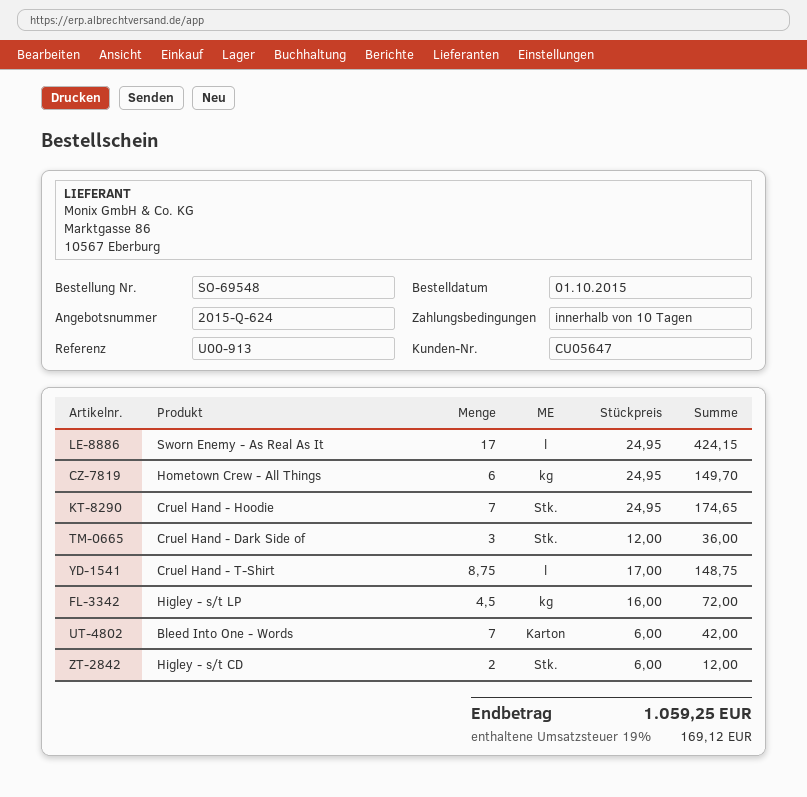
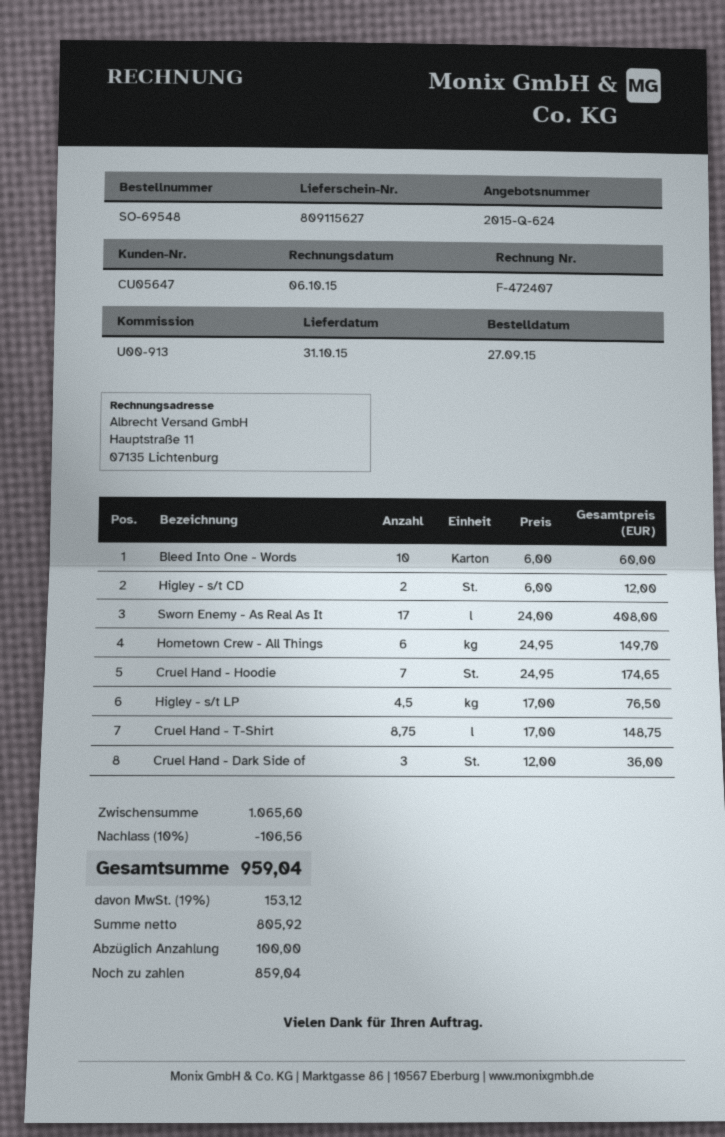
order date: 2015-10-01 -> 2015-09-27
Sworn Enemy - As Real As It: 17 x 24.95 = 424.15 -> 17 x 24.00 = 408.00
Higley - s/t LP: 4.5 x 16.00 = 72.00 -> 4.5 x 17.00 = 76.50
Bleed Into One - Words: 7 x 6.00 = 42.00 -> 10 x 6.00 = 60.00
discount: none -> 10% = 106.56
tax: 19% = 169.12 -> 19% = 153.12
total: 1059.25 -> 959.04

